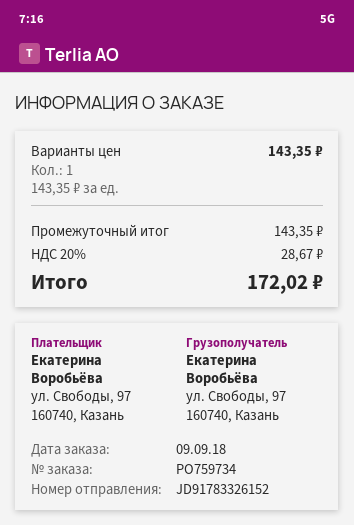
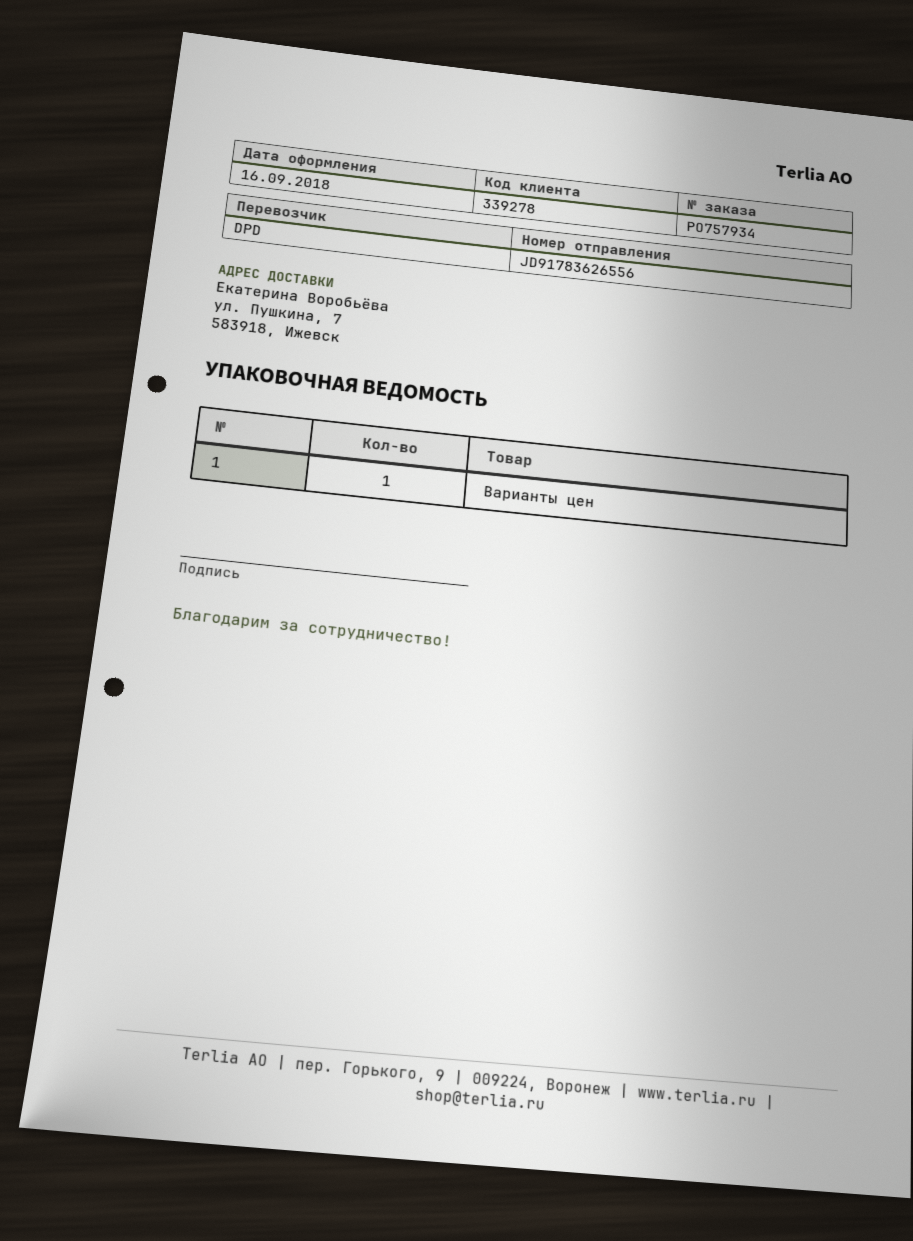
order number: PO759734 -> PO757934
order date: 2018-09-09 -> 2018-09-16
tracking number: JD91783326152 -> JD91783626556
ship to: ул. Свободы, 97, 160740, Казань -> ул. Пушкина, 7, 583918, Ижевск

